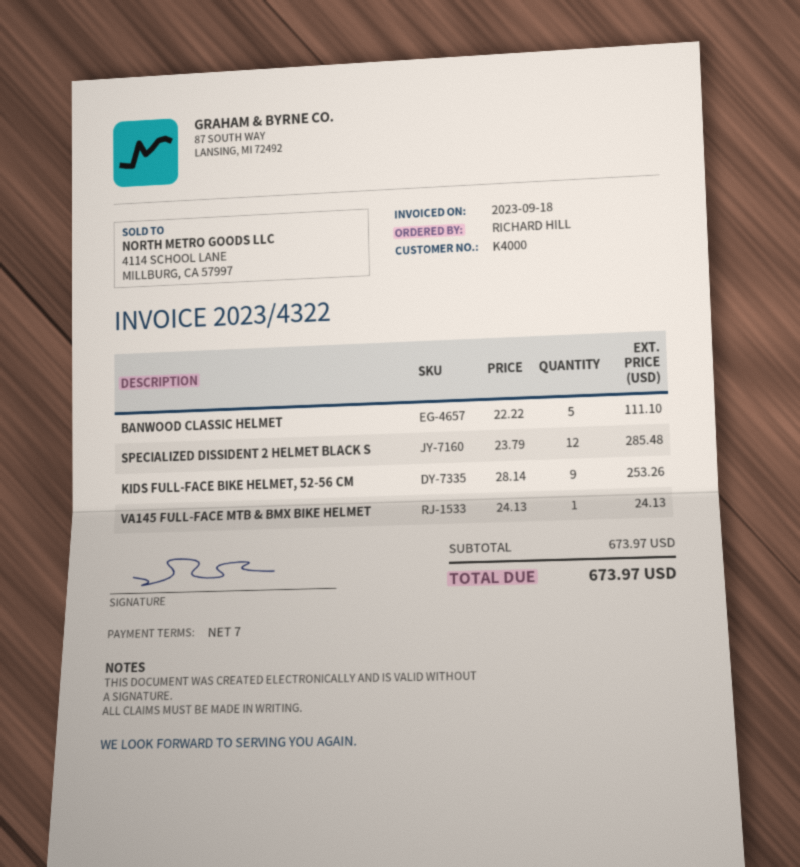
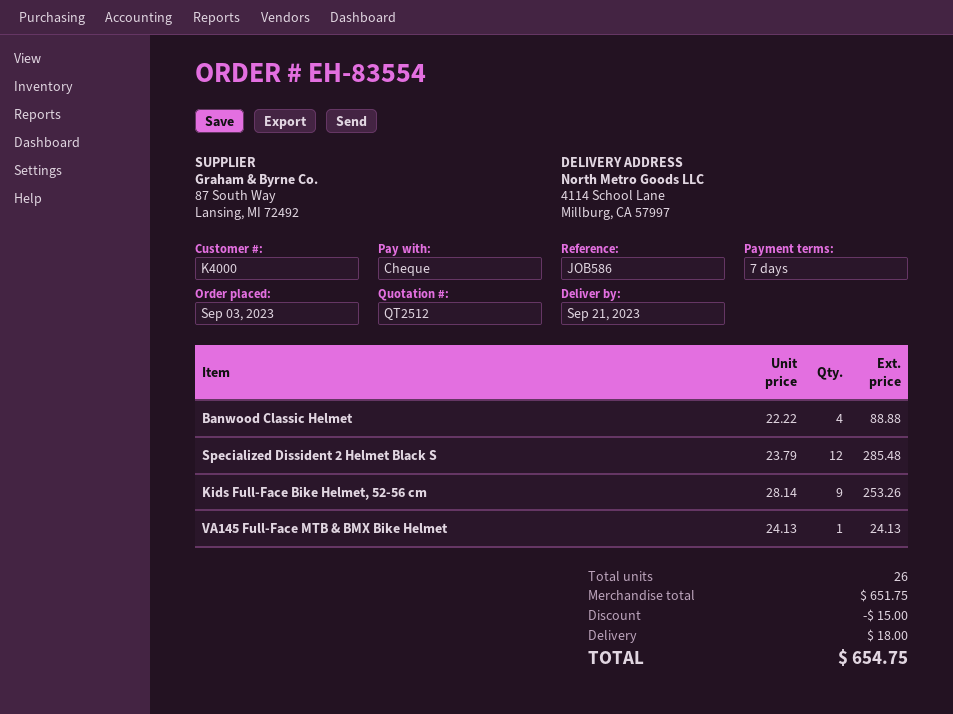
BANWOOD CLASSIC HELMET: 5 x 22.22 = 111.10 -> 4 x 22.22 = 88.88
subtotal: 673.97 -> 651.75
discount: none -> 15.00
shipping: none -> 18.00
total: 673.97 -> 654.75

